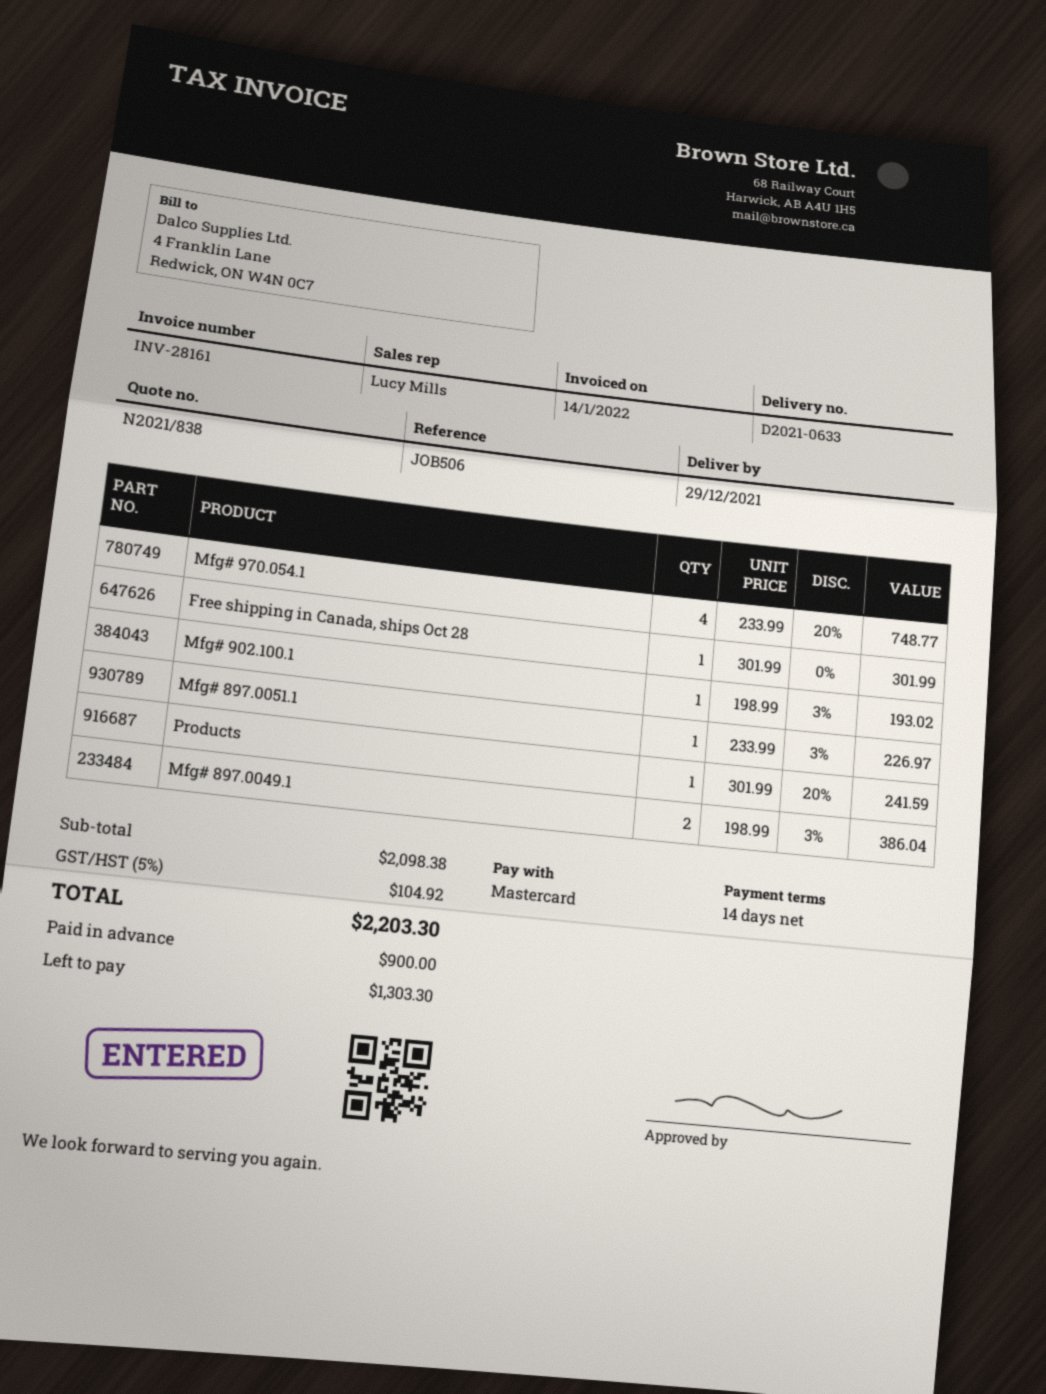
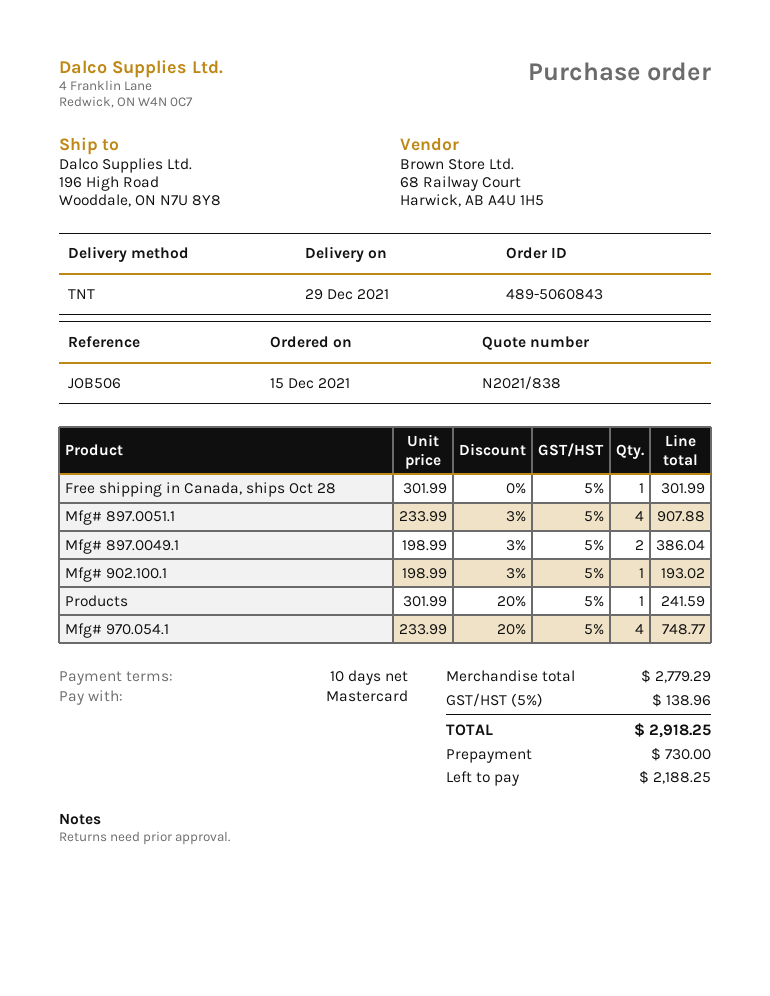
payment terms: 14 days -> 10 days
Mfg# 897.0051.1: 1 x 233.99 - 3% = 226.97 -> 4 x 233.99 - 3% = 907.88
subtotal: 2098.38 -> 2779.29
tax: 5% = 104.92 -> 5% = 138.96
total: 2203.30 -> 2918.25
deposit: 900.00 -> 730.00
balance: 1303.30 -> 2188.25

